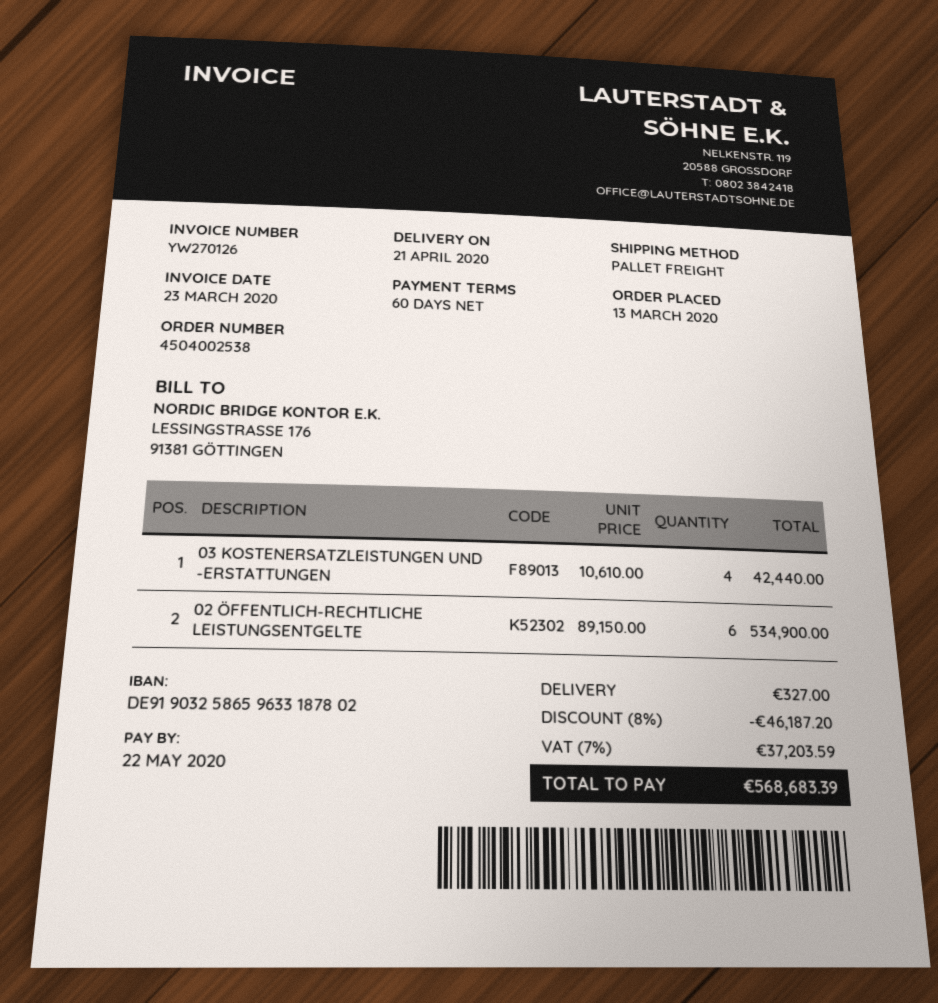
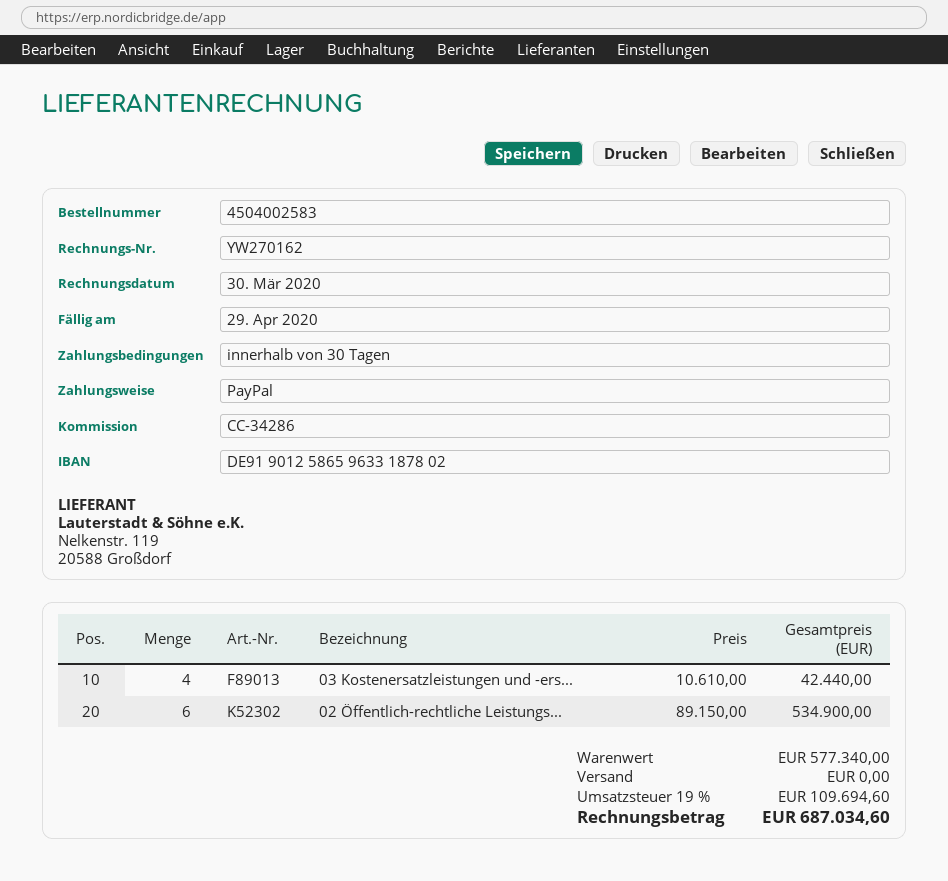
order number: 4504002538 -> 4504002583
invoice number: YW270126 -> YW270162
invoice date: 2020-03-23 -> 2020-03-30
payment terms: 60 days -> 30 days
due date: 2020-05-22 -> 2020-04-29
bank account: DE91903258659633187802 -> DE91901258659633187802
discount: 8% = 46187.20 -> none
shipping: 327.00 -> 0.00
tax: 7% = 37203.59 -> 19% = 109694.60
total: 568683.39 -> 687034.60

